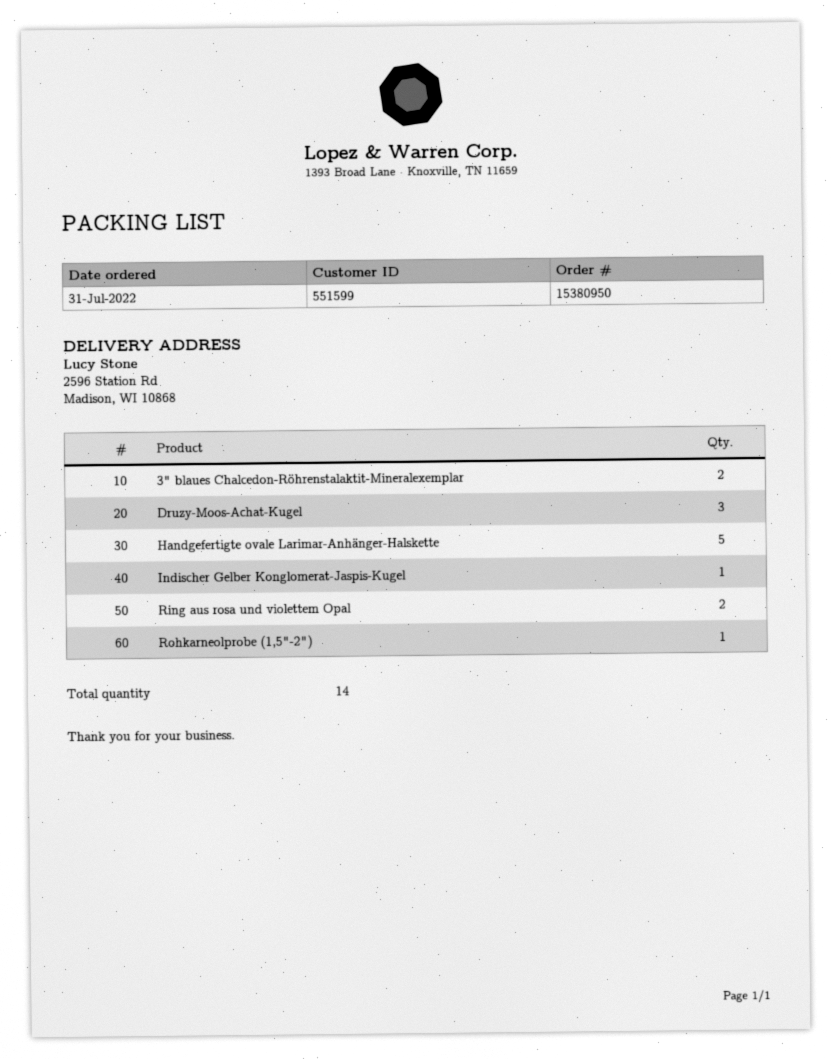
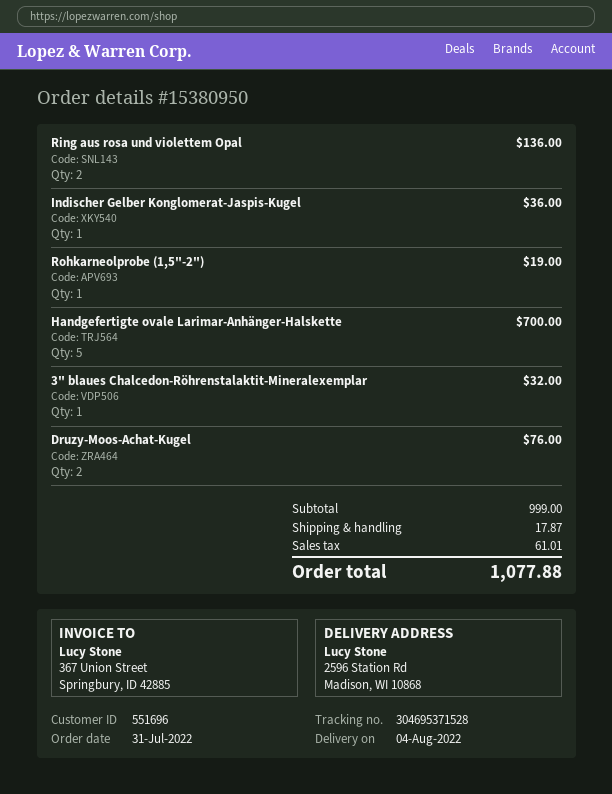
customer number: 551599 -> 551696
3" blaues Chalcedon-Röhrenstalaktit-Mineralexemplar: 2 -> 1
Druzy-Moos-Achat-Kugel: 3 -> 2

